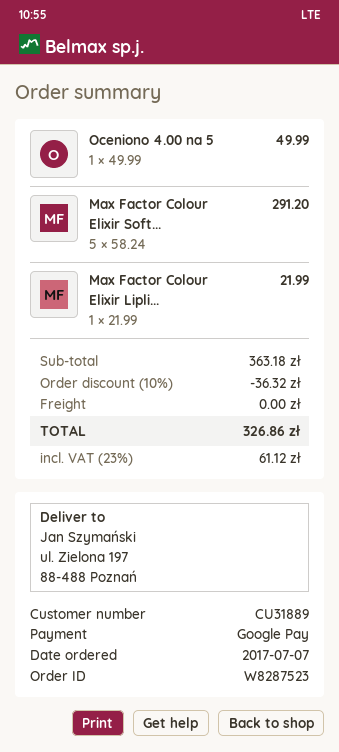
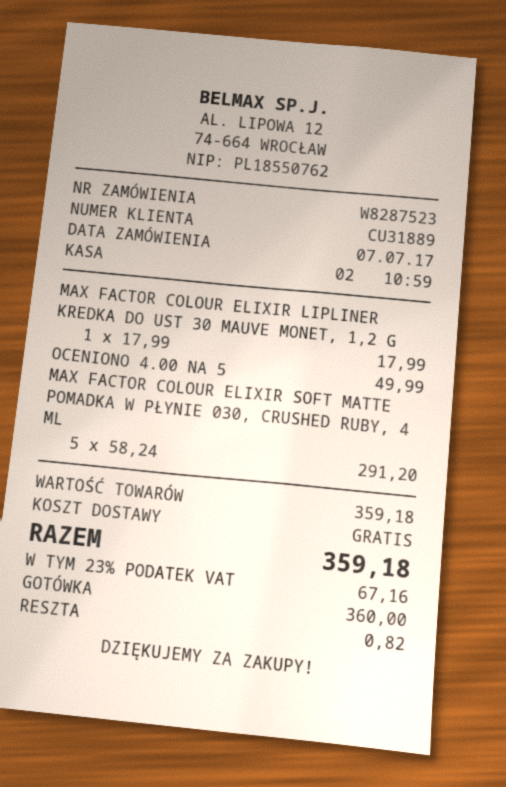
payment method: Google Pay -> cash
Max Factor Colour Elixir Lipli...: 1 x 21.99 = 21.99 -> 1 x 17.99 = 17.99
subtotal: 363.18 -> 359.18
discount: 10% = 36.32 -> none
tax: 23% = 61.12 -> 23% = 67.16
total: 326.86 -> 359.18

